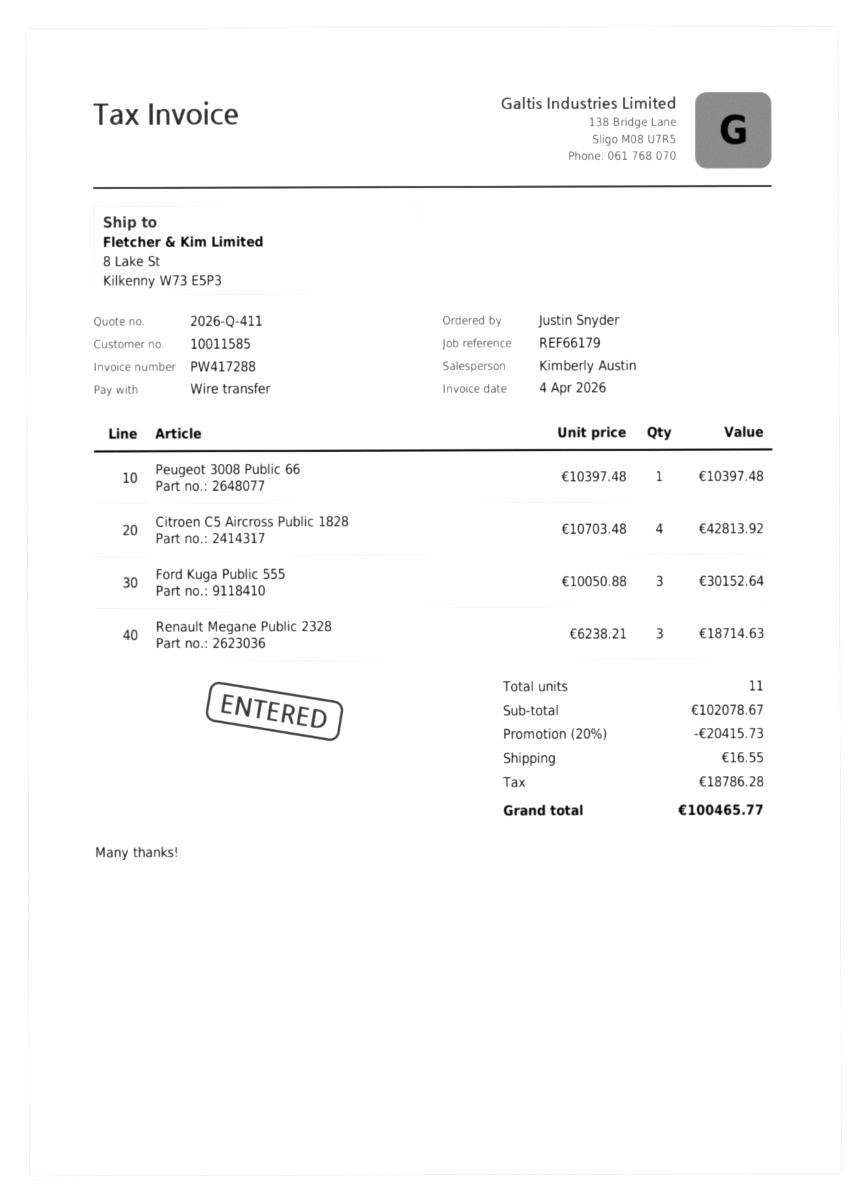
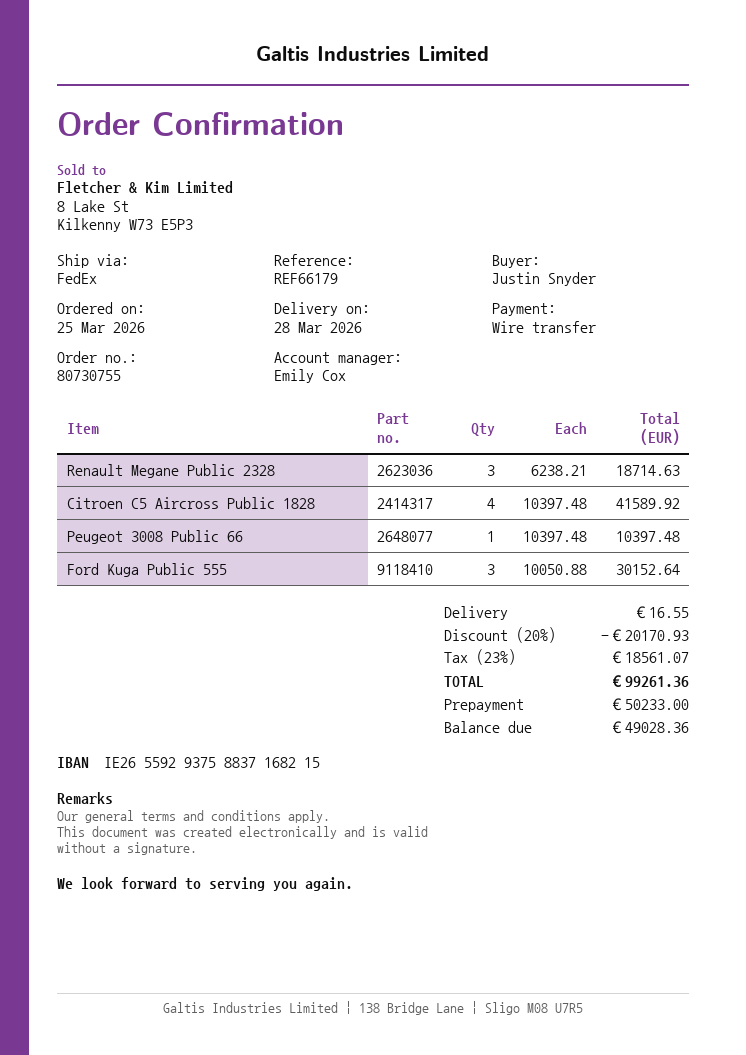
sales rep: Kimberly Austin -> Emily Cox
Citroen C5 Aircross Public 1828: 4 x 10703.48 = 42813.92 -> 4 x 10397.48 = 41589.92
discount: 20% = 20415.73 -> 20% = 20170.93
tax: 18786.28 -> 18561.07
total: 100465.77 -> 99261.36

